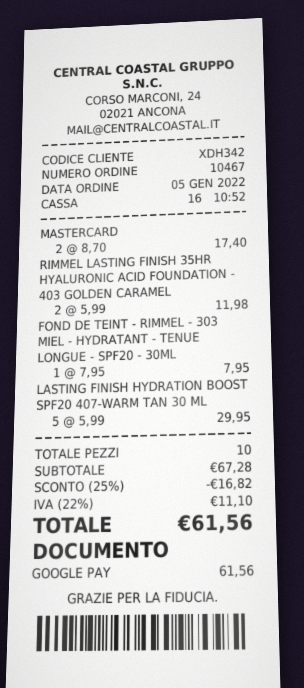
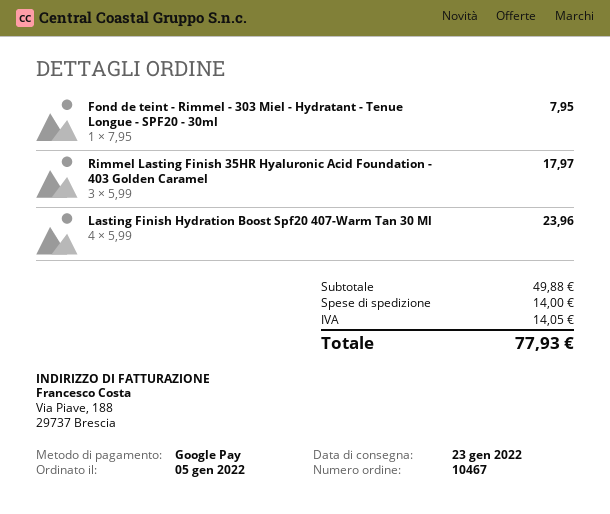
MASTERCARD: 2 x 8.70 = 17.40 -> none
RIMMEL LASTING FINISH 35HR HYALURONIC ACID FOUNDATION - 403 GOLDEN CARAMEL: 2 x 5.99 = 11.98 -> 3 x 5.99 = 17.97
LASTING FINISH HYDRATION BOOST SPF20 407-WARM TAN 30 ML: 5 x 5.99 = 29.95 -> 4 x 5.99 = 23.96
subtotal: 67.28 -> 49.88
discount: 25% = 16.82 -> none
shipping: none -> 14.00
tax: 11.10 -> 14.05
total: 61.56 -> 77.93

